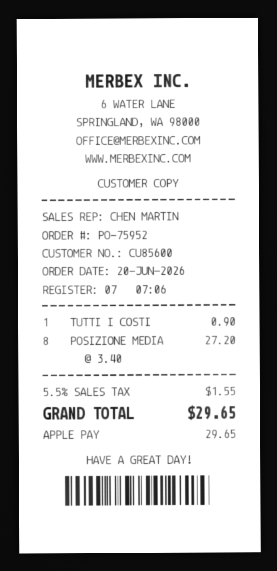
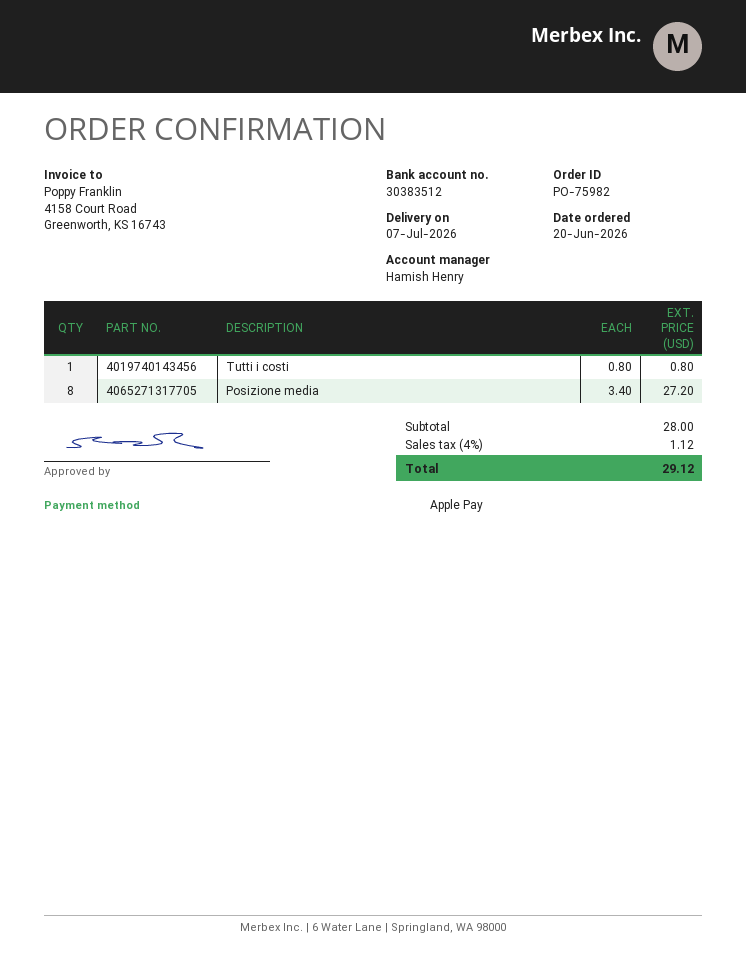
order number: PO-75952 -> PO-75982
sales rep: CHEN MARTIN -> Hamish Henry
TUTTI I COSTI: 1 x 0.90 = 0.90 -> 1 x 0.80 = 0.80
tax: 5.5% = 1.55 -> 4% = 1.12
total: 29.65 -> 29.12

